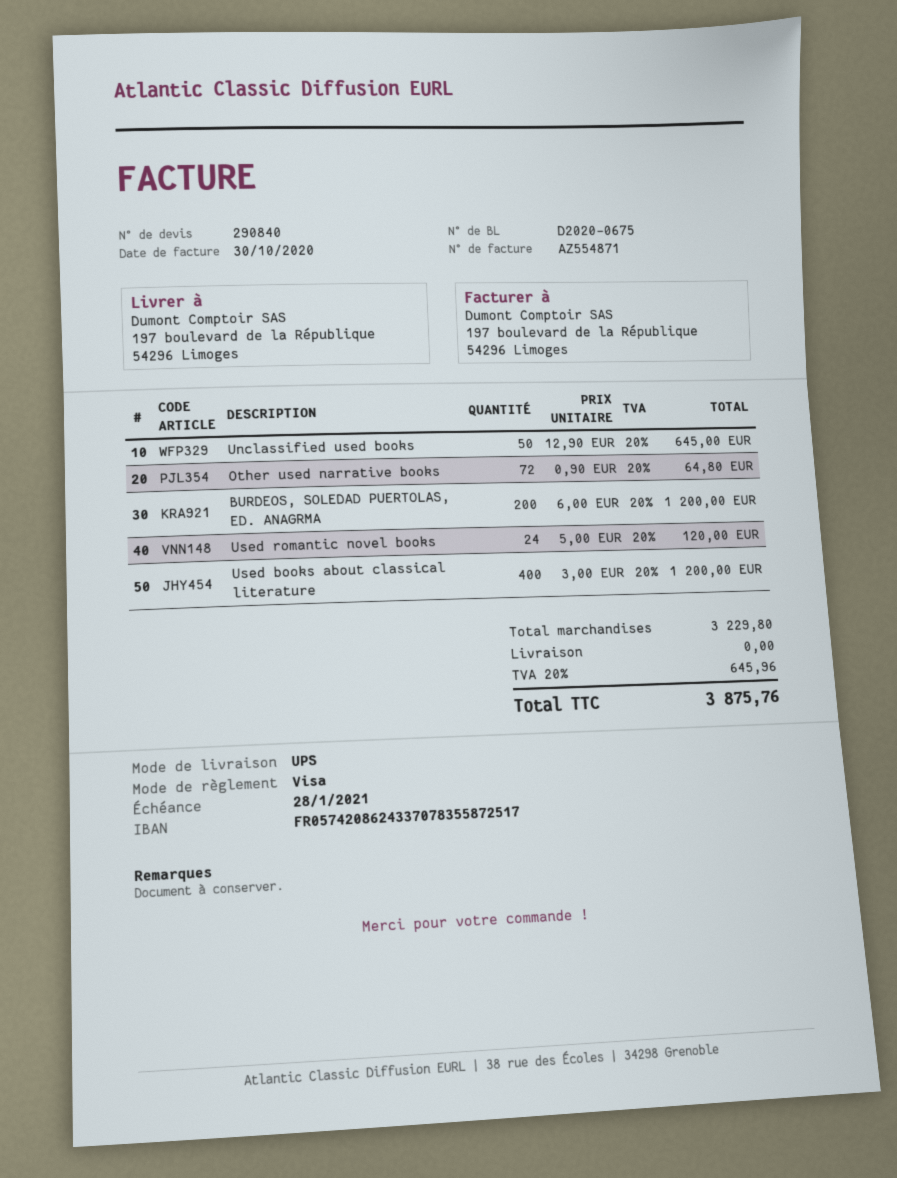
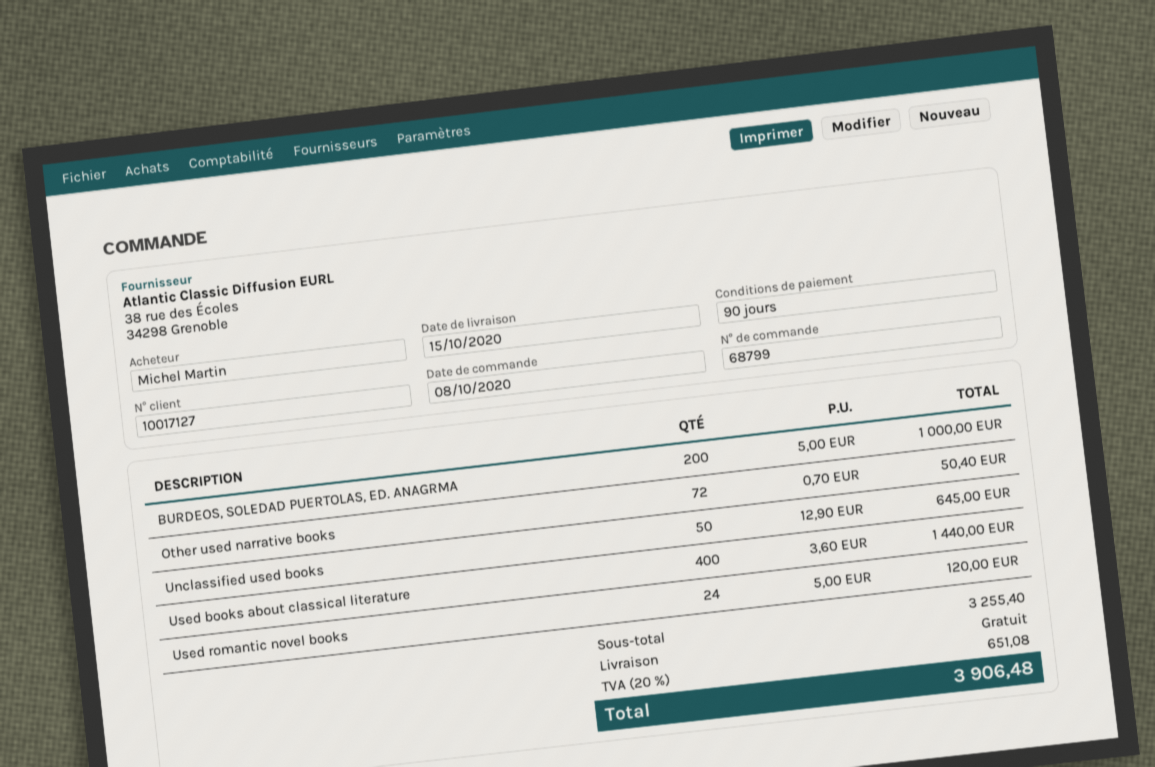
Other used narrative books: 72 x 0.90 = 64.80 -> 72 x 0.70 = 50.40
BURDEOS, SOLEDAD PUERTOLAS, ED. ANAGRMA: 200 x 6.00 = 1200.00 -> 200 x 5.00 = 1000.00
Used books about classical literature: 400 x 3.00 = 1200.00 -> 400 x 3.60 = 1440.00
subtotal: 3229.80 -> 3255.40
tax: 20% = 645.96 -> 20% = 651.08
total: 3875.76 -> 3906.48

